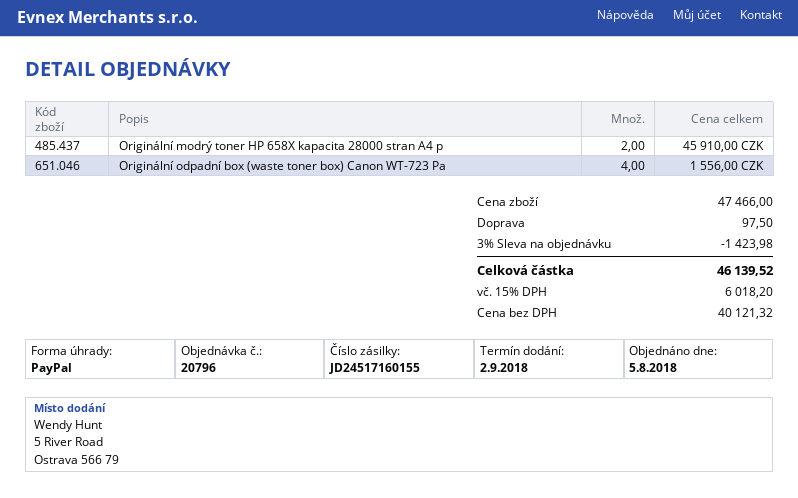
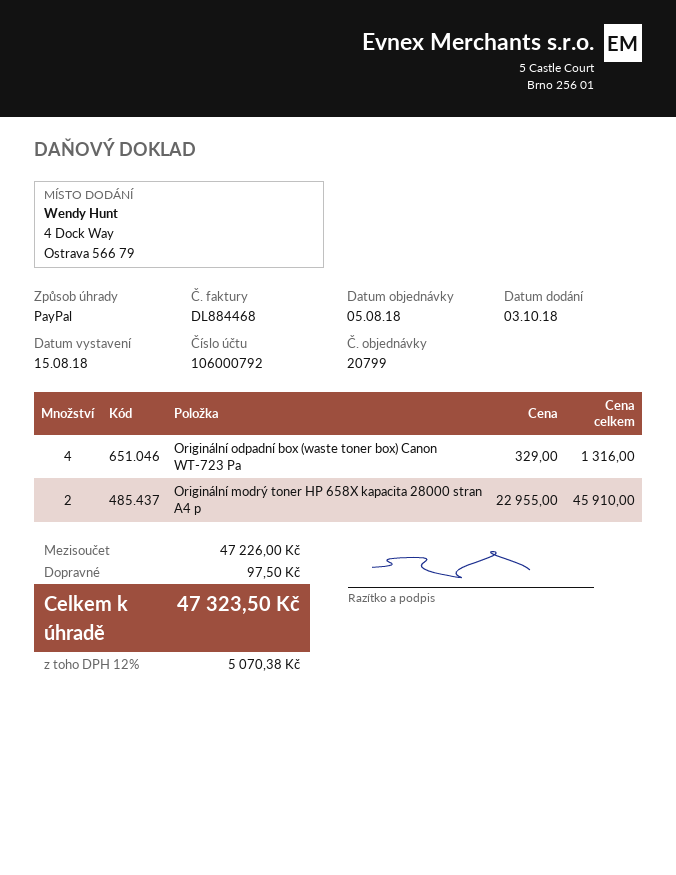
order number: 20796 -> 20799
delivery date: 2018-09-02 -> 2018-10-03
ship to: 5 River Road, Ostrava 566 79 -> 4 Dock Way, Ostrava 566 79
Originální odpadní box (waste toner box) Canon WT-723 Pa: 4 for 1556.00 -> 4 for 1316.00
subtotal: 47466.00 -> 47226.00
discount: 3% = 1423.98 -> none
tax: 15% = 6018.20 -> 12% = 5070.38
total: 46139.52 -> 47323.50

